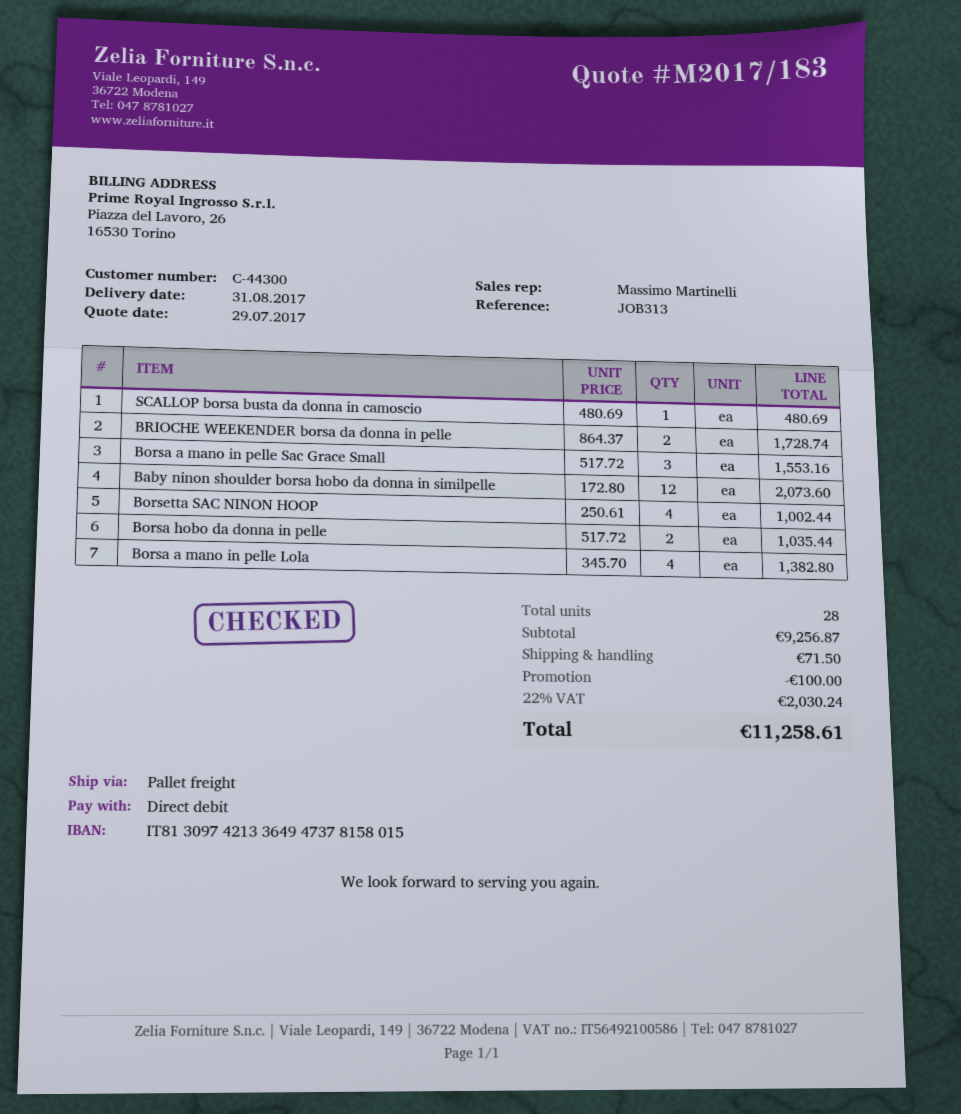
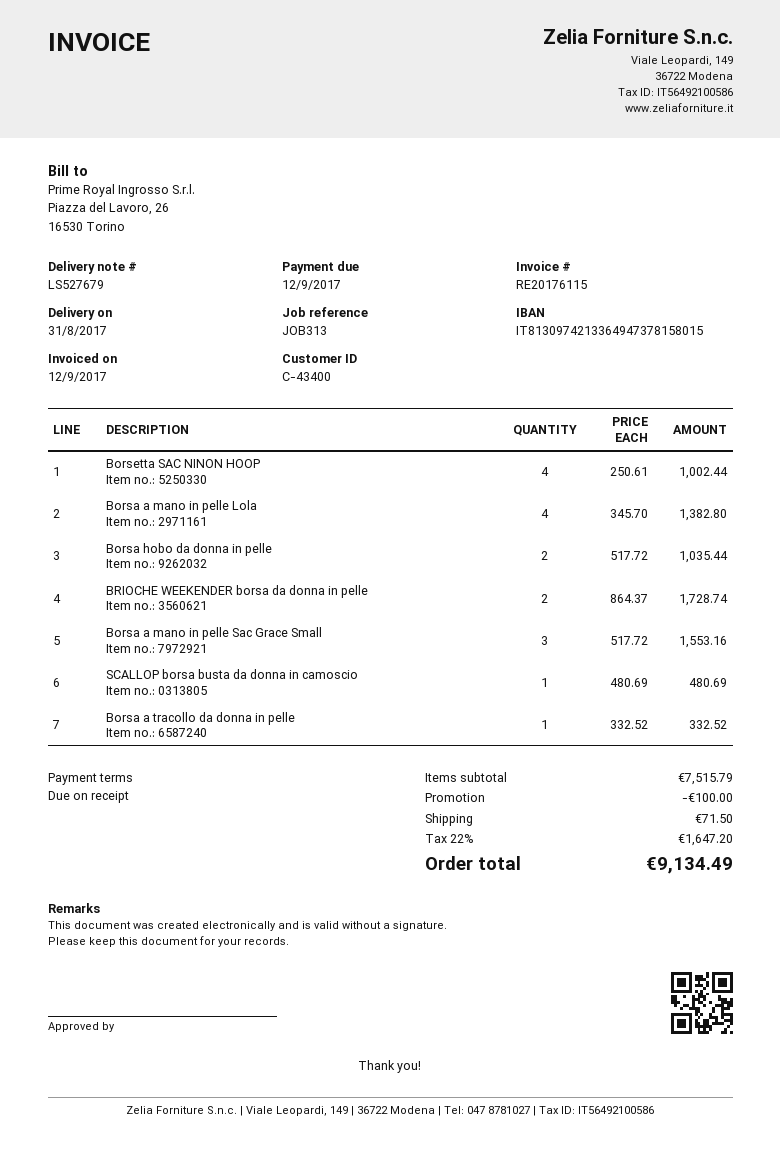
customer number: C-44300 -> C-43400
Baby ninon shoulder borsa hobo da donna in similpelle: 12 x 172.80 = 2073.60 -> none
Borsa a tracollo da donna in pelle: none -> 1 x 332.52 = 332.52
subtotal: 9256.87 -> 7515.79
tax: 22% = 2030.24 -> 22% = 1647.20
total: 11258.61 -> 9134.49

